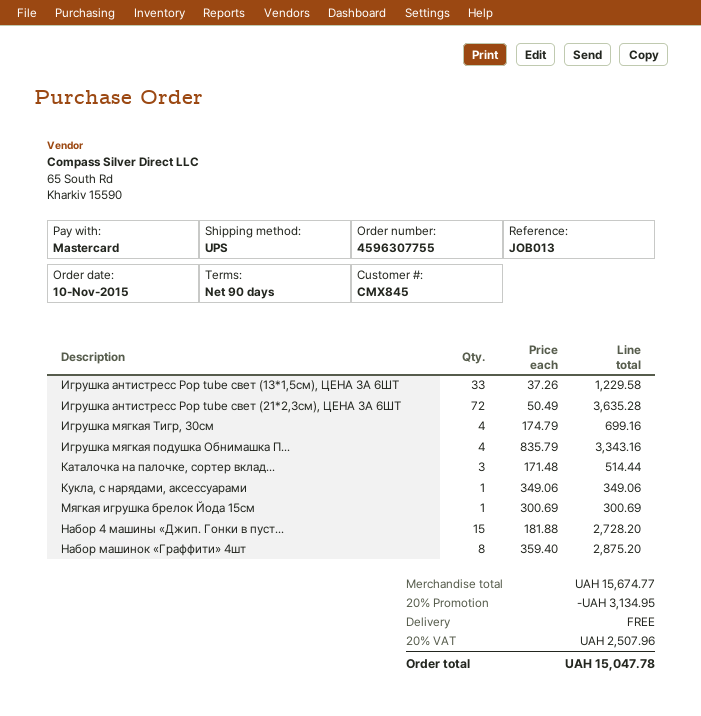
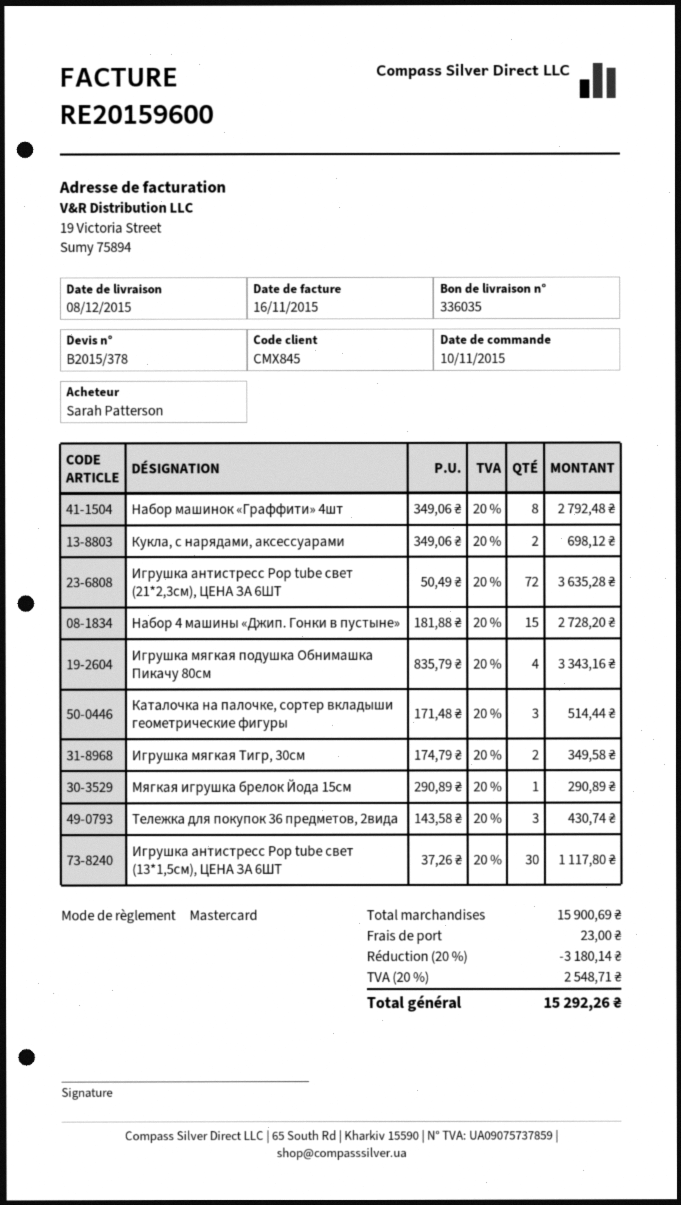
Игрушка антистресс Pop tube свет (13*1,5см), ЦЕНА ЗА 6ШТ: 33 x 37.26 = 1229.58 -> 30 x 37.26 = 1117.80
Игрушка мягкая Тигр, 30см: 4 x 174.79 = 699.16 -> 2 x 174.79 = 349.58
Кукла, с нарядами, аксессуарами: 1 x 349.06 = 349.06 -> 2 x 349.06 = 698.12
Мягкая игрушка брелок Йода 15см: 1 x 300.69 = 300.69 -> 1 x 290.89 = 290.89
Набор машинок «Граффити» 4шт: 8 x 359.40 = 2875.20 -> 8 x 349.06 = 2792.48
Тележка для покупок 36 предметов, 2вида: none -> 3 x 143.58 = 430.74
subtotal: 15674.77 -> 15900.69
discount: 20% = 3134.95 -> 20% = 3180.14
shipping: 0.00 -> 23.00
tax: 20% = 2507.96 -> 20% = 2548.71
total: 15047.78 -> 15292.26

